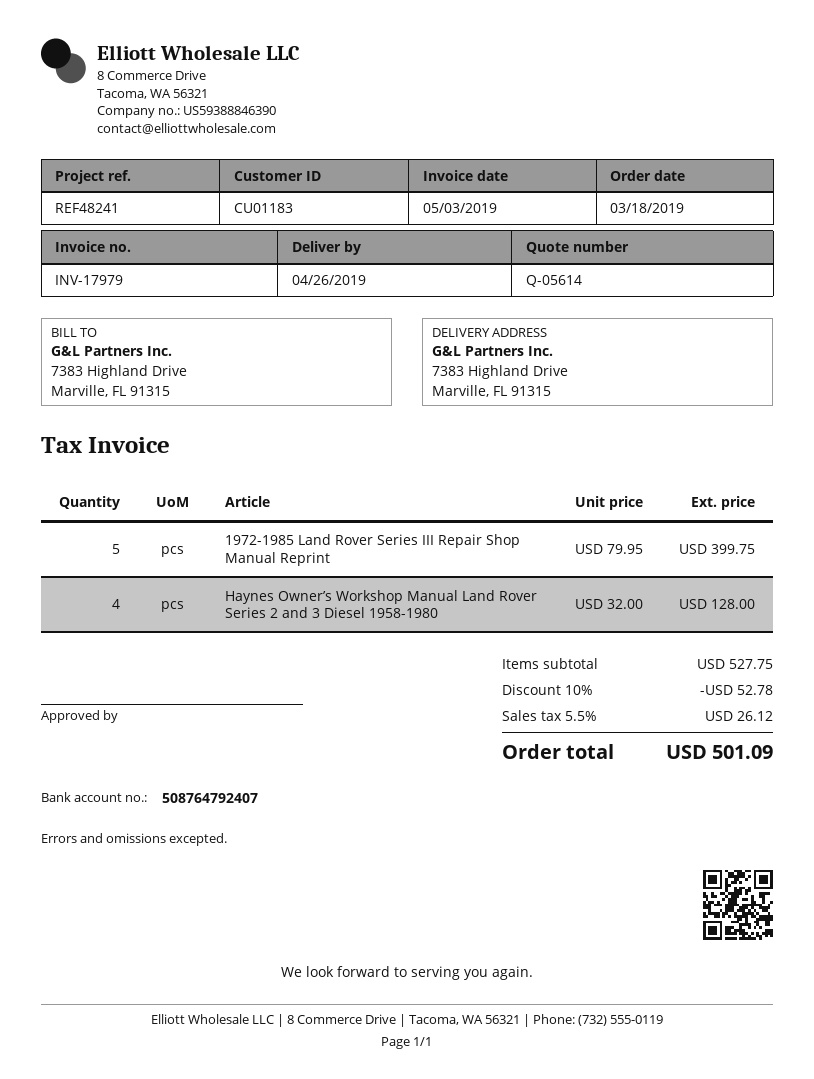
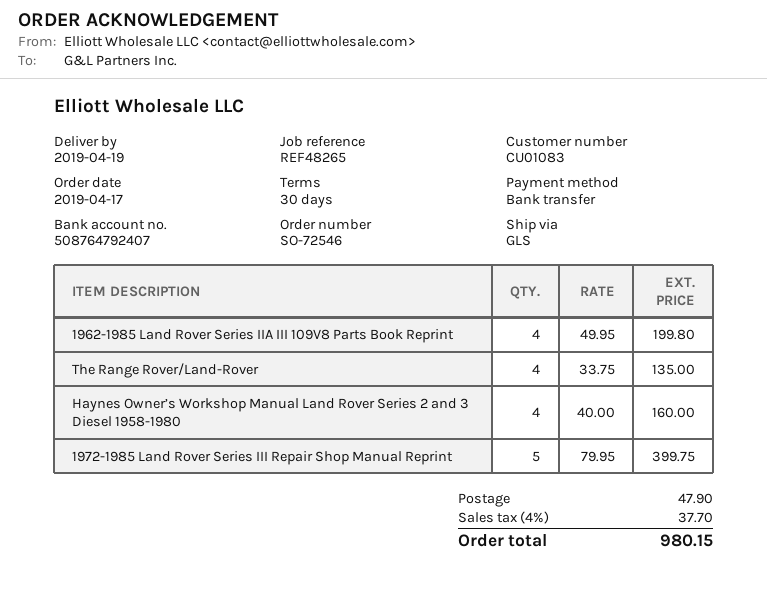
order date: 2019-03-18 -> 2019-04-17
delivery date: 2019-04-26 -> 2019-04-19
customer number: CU01183 -> CU01083
reference: REF48241 -> REF48265
Haynes Owner’s Workshop Manual Land Rover Series 2 and 3 Diesel 1958-1980: 4 x 32.00 = 128.00 -> 4 x 40.00 = 160.00
1962-1985 Land Rover Series IIA III 109V8 Parts Book Reprint: none -> 4 x 49.95 = 199.80
The Range Rover/Land-Rover: none -> 4 x 33.75 = 135.00
discount: 10% = 52.78 -> none
shipping: none -> 47.90
tax: 5.5% = 26.12 -> 4% = 37.70
total: 501.09 -> 980.15

